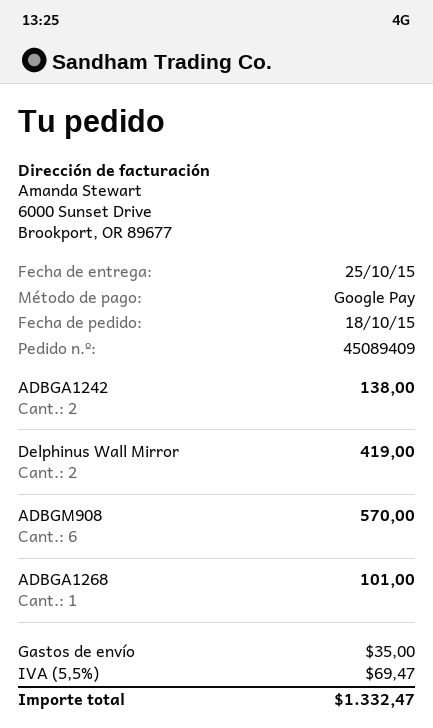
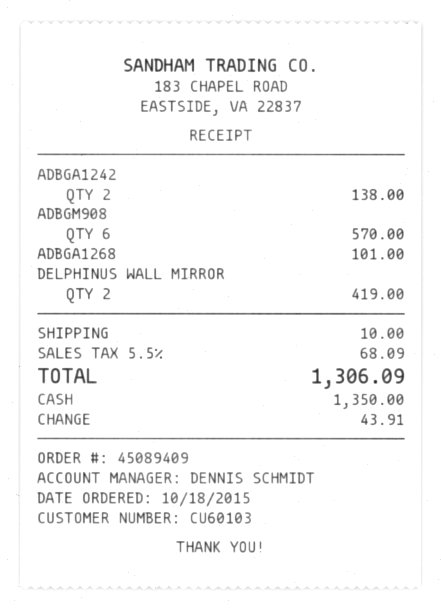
payment method: Google Pay -> cash
shipping: 35.00 -> 10.00
tax: 5.5% = 69.47 -> 5.5% = 68.09
total: 1332.47 -> 1306.09

